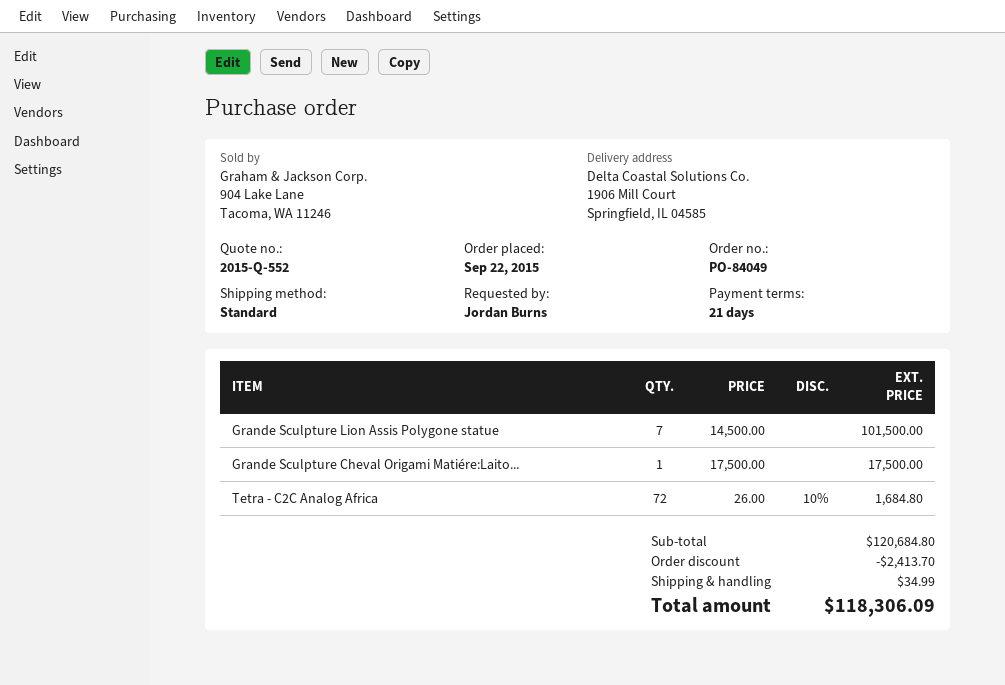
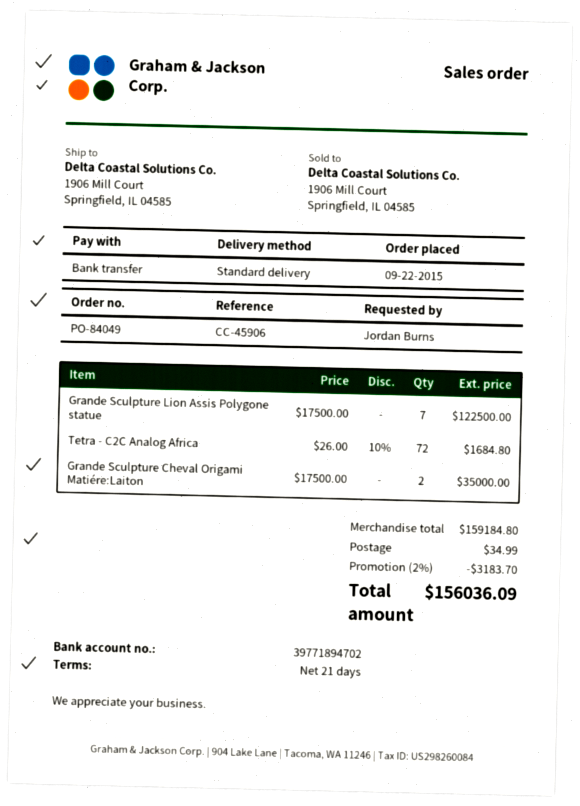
Grande Sculpture Lion Assis Polygone statue: 7 x 14500.00 = 101500.00 -> 7 x 17500.00 = 122500.00
Grande Sculpture Cheval Origami Matiére:Laito...: 1 x 17500.00 = 17500.00 -> 2 x 17500.00 = 35000.00
subtotal: 120684.80 -> 159184.80
discount: 2413.70 -> 3183.70
total: 118306.09 -> 156036.09

